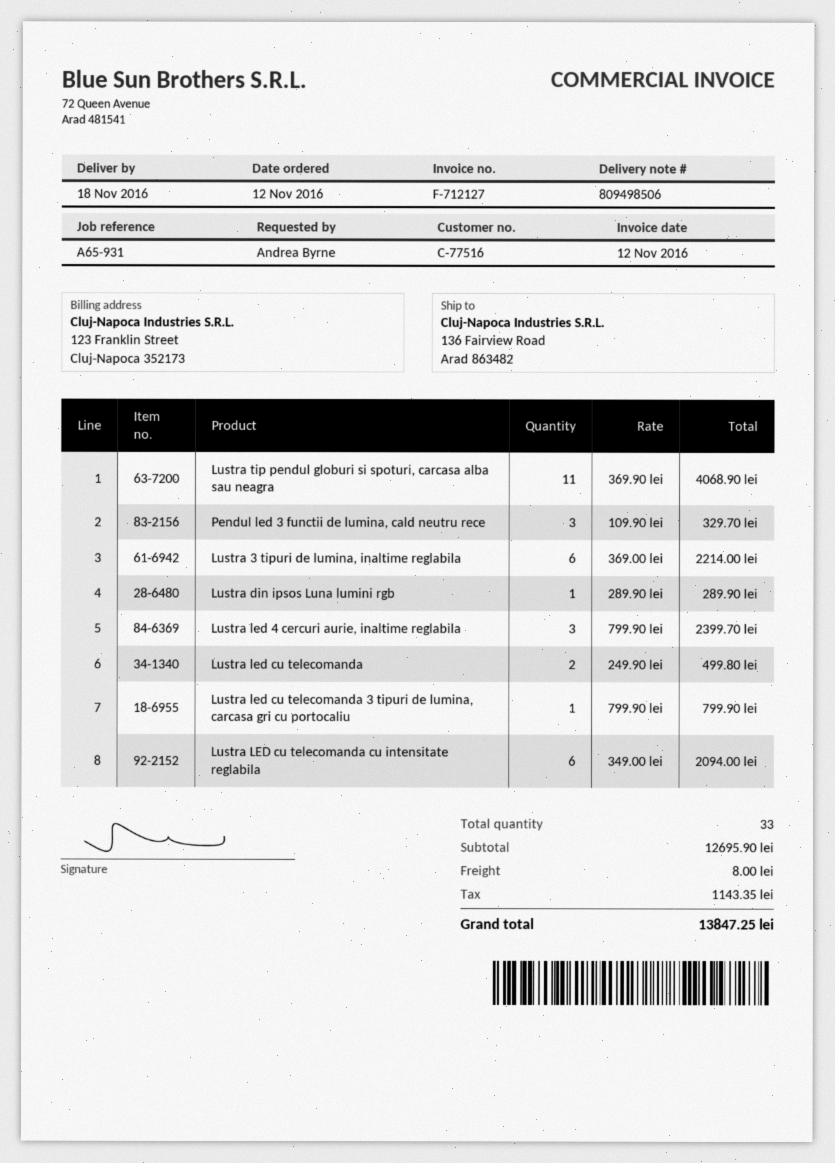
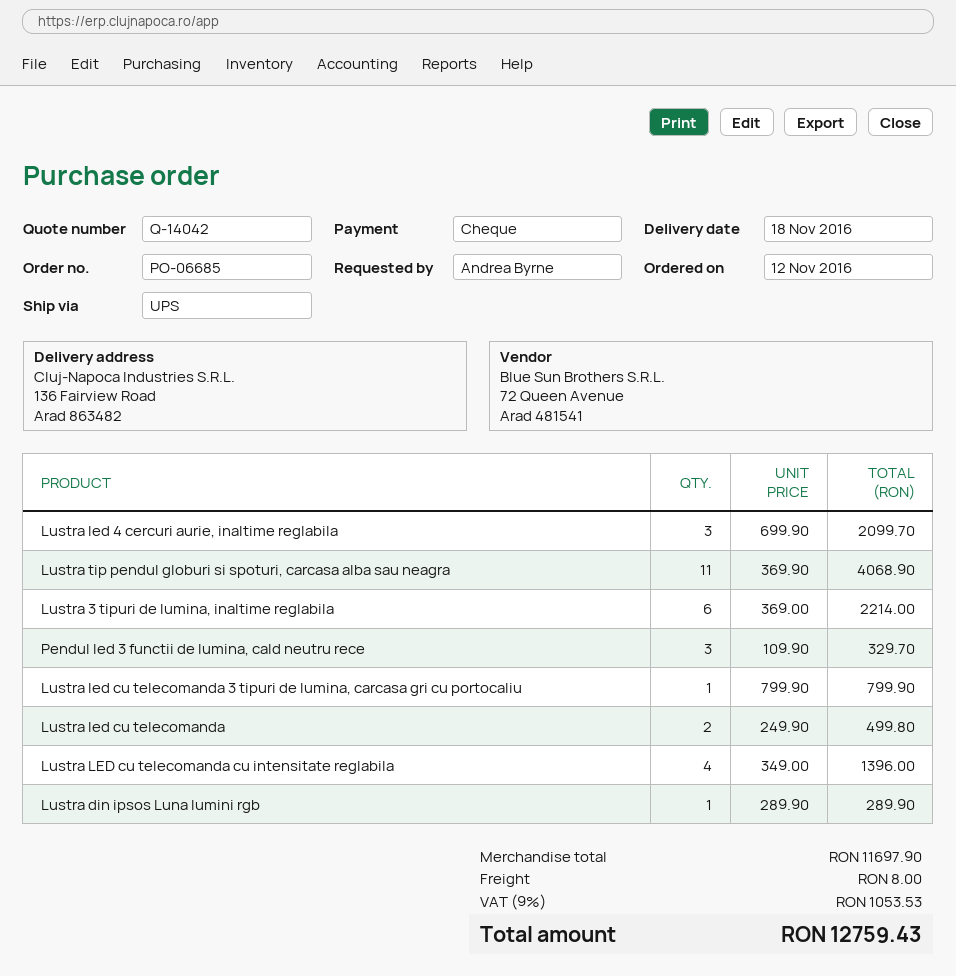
Lustra led 4 cercuri aurie, inaltime reglabila: 3 x 799.90 = 2399.70 -> 3 x 699.90 = 2099.70
Lustra LED cu telecomanda cu intensitate reglabila: 6 x 349.00 = 2094.00 -> 4 x 349.00 = 1396.00
subtotal: 12695.90 -> 11697.90
tax: 1143.35 -> 1053.53
total: 13847.25 -> 12759.43

